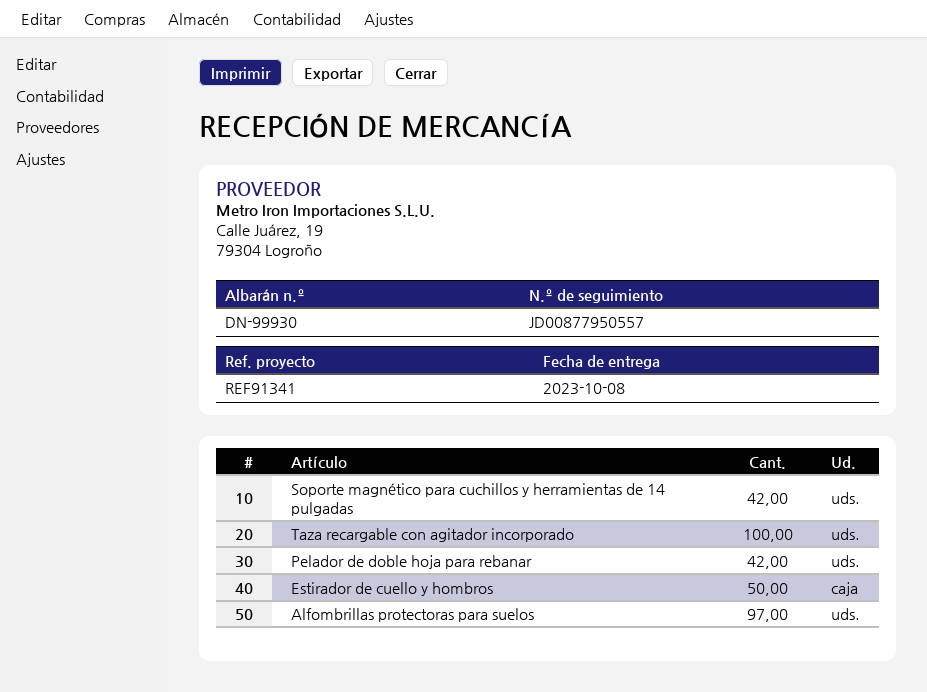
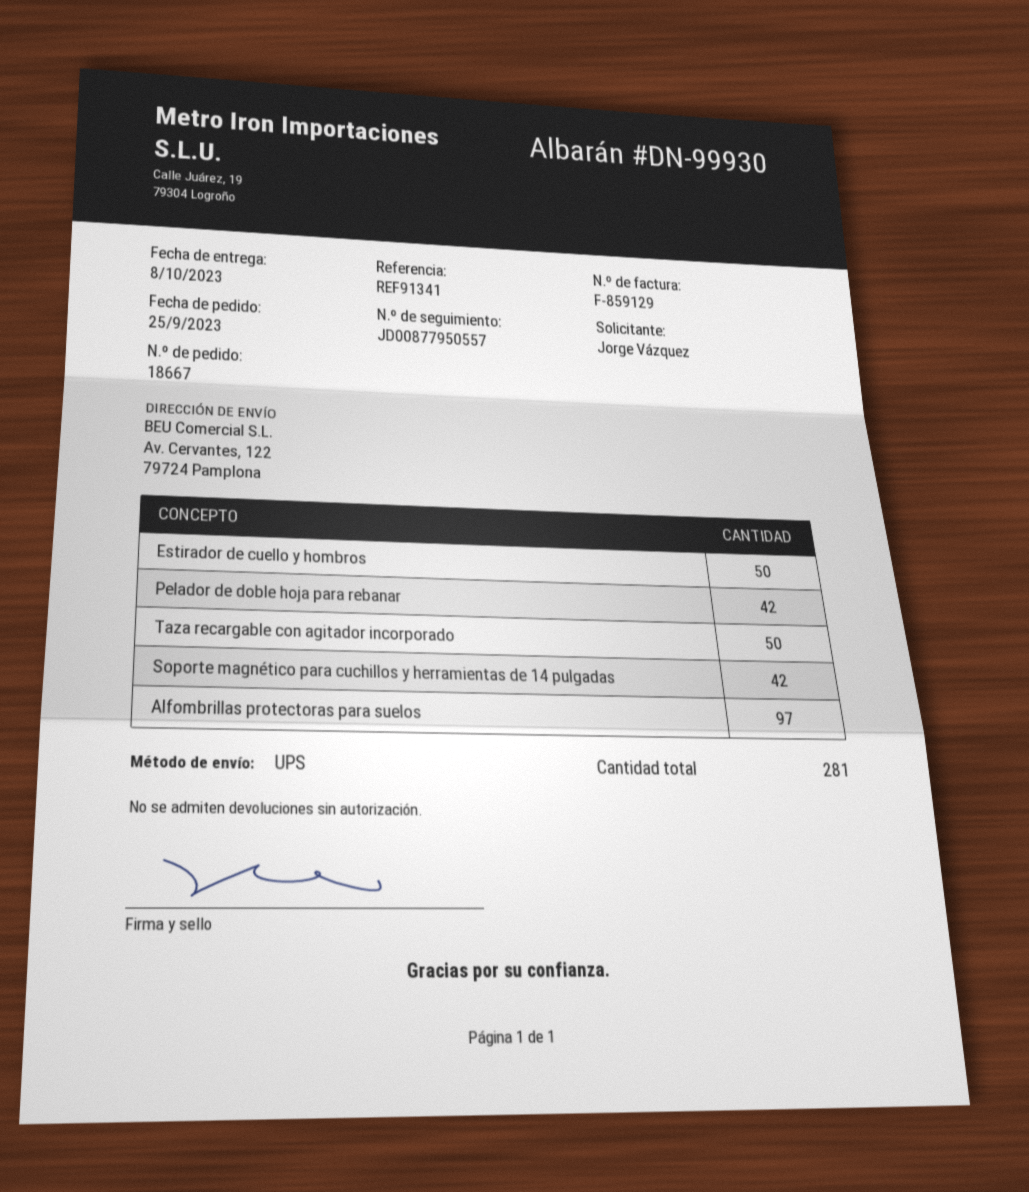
Taza recargable con agitador incorporado: 100 -> 50

